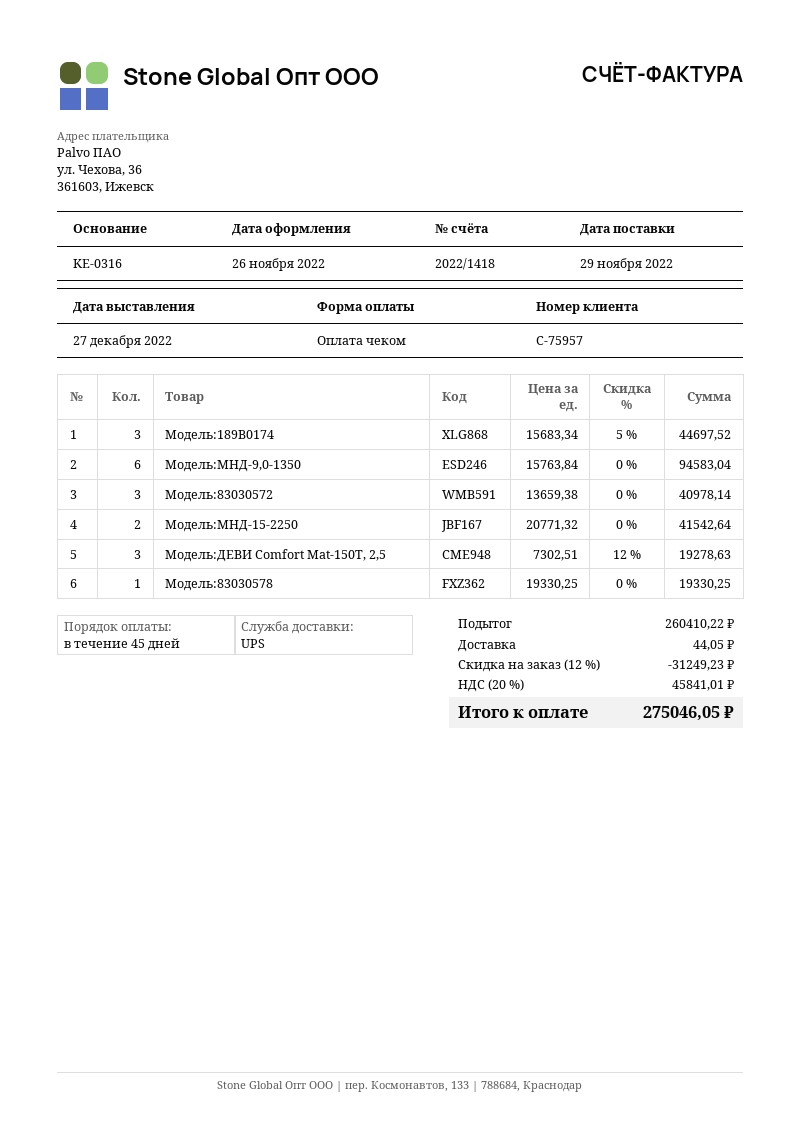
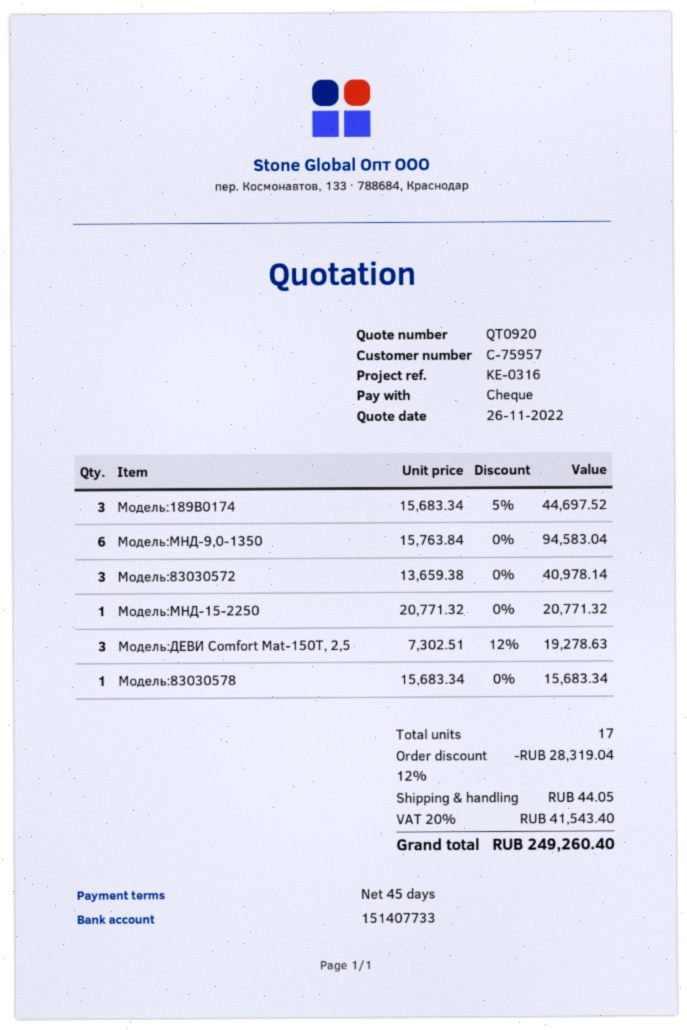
Модель:МНД-15-2250: 2 x 20771.32 = 41542.64 -> 1 x 20771.32 = 20771.32
Модель:83030578: 1 x 19330.25 = 19330.25 -> 1 x 15683.34 = 15683.34
discount: 12% = 31249.23 -> 12% = 28319.04
tax: 20% = 45841.01 -> 20% = 41543.40
total: 275046.05 -> 249260.40

